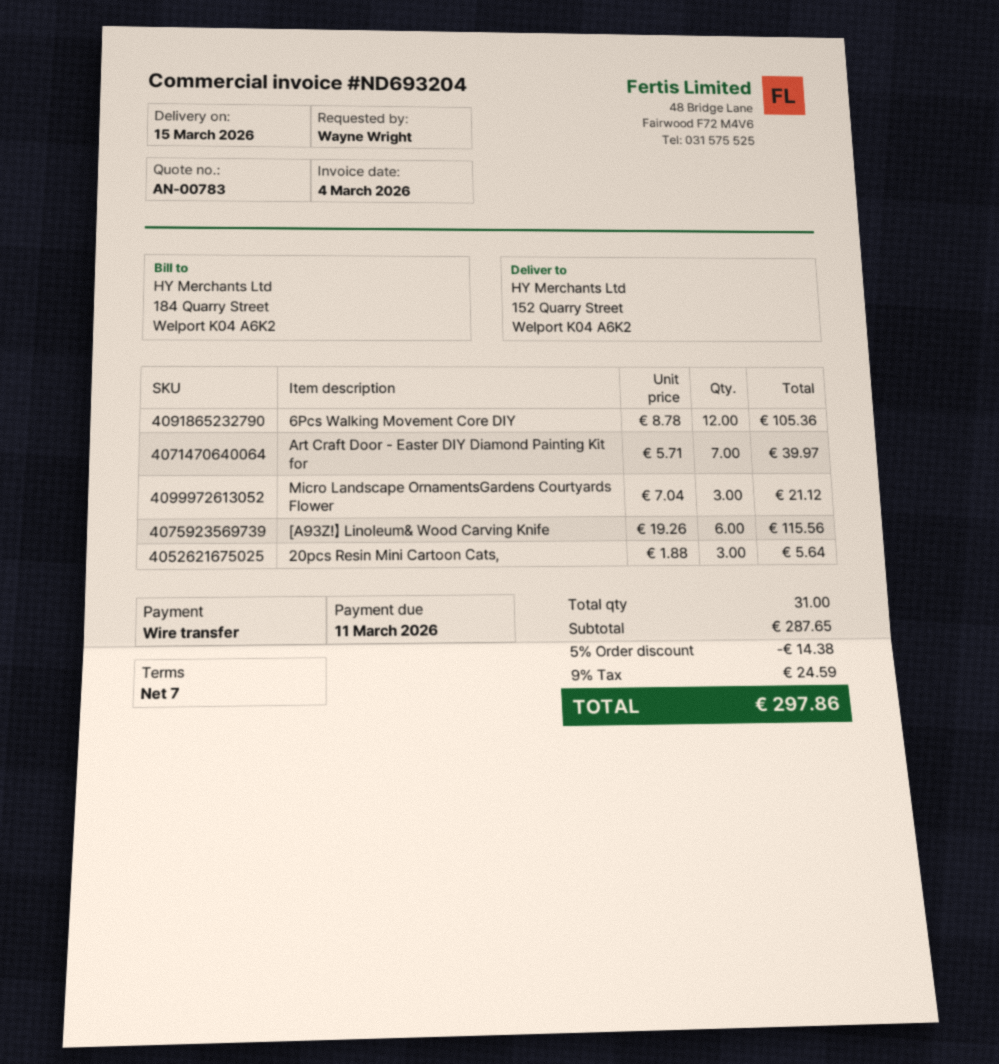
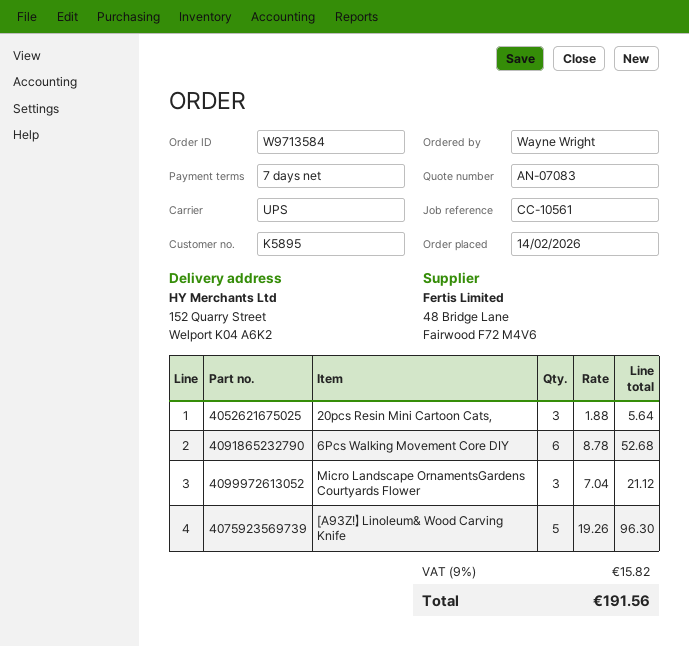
quote number: AN-00783 -> AN-07083
6Pcs Walking Movement Core DIY: 12 x 8.78 = 105.36 -> 6 x 8.78 = 52.68
Art Craft Door - Easter DIY Diamond Painting Kit for: 7 x 5.71 = 39.97 -> none
[A93Z!】 Linoleum& Wood Carving Knife: 6 x 19.26 = 115.56 -> 5 x 19.26 = 96.30
discount: 5% = 14.38 -> none
tax: 9% = 24.59 -> 9% = 15.82
total: 297.86 -> 191.56

